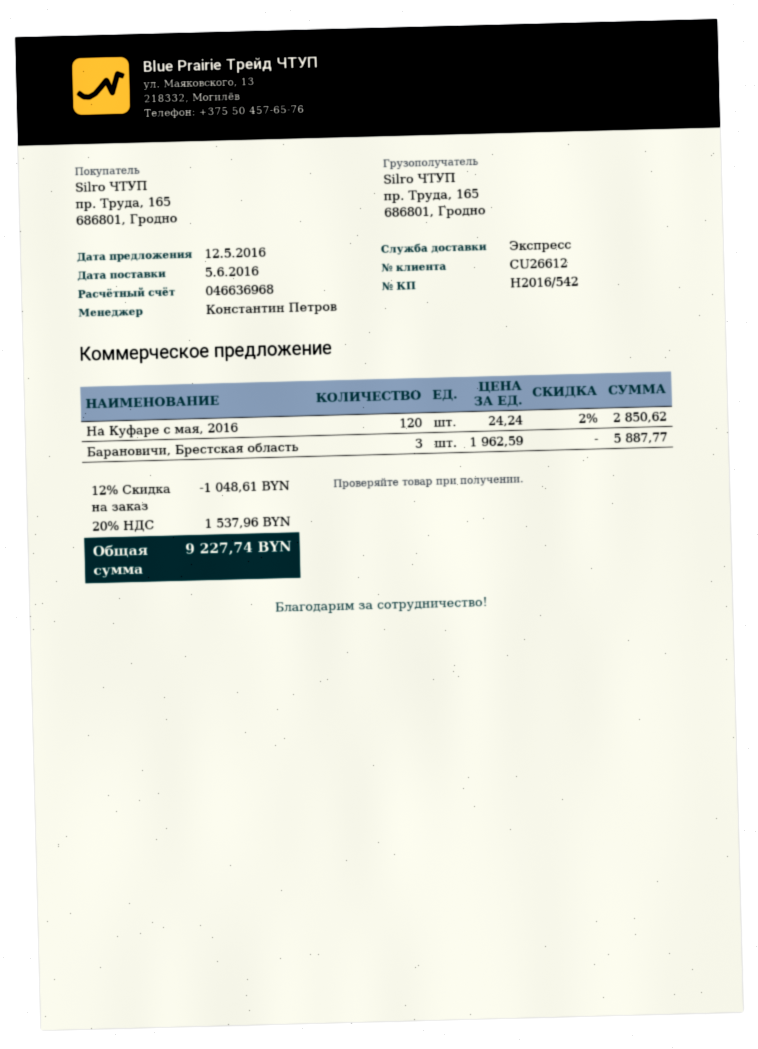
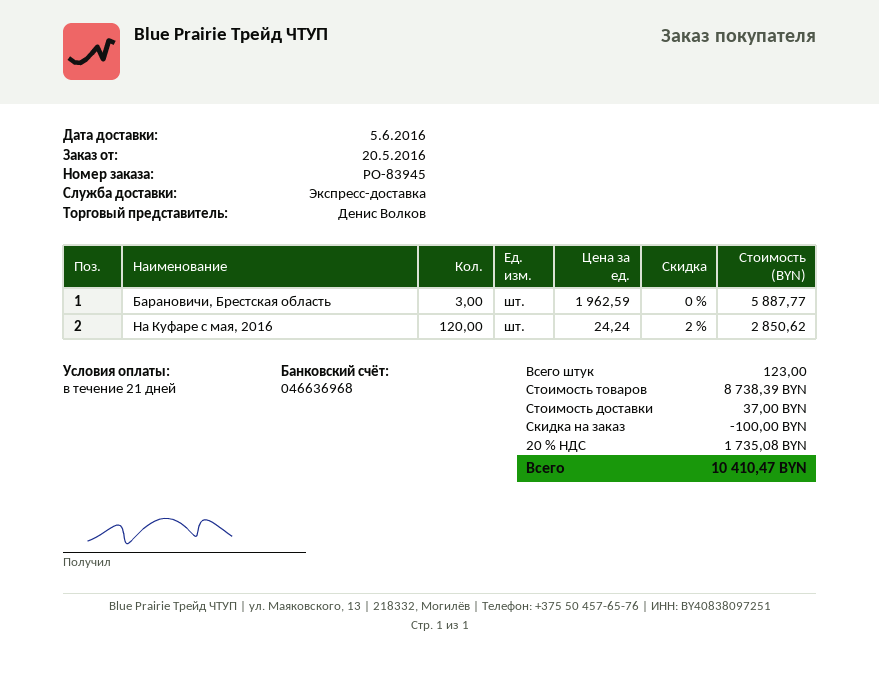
sales rep: Константин Петров -> Денис Волков
discount: 1048.61 -> 100.00
shipping: none -> 37.00
tax: 20% = 1537.96 -> 20% = 1735.08
total: 9227.74 -> 10410.47

